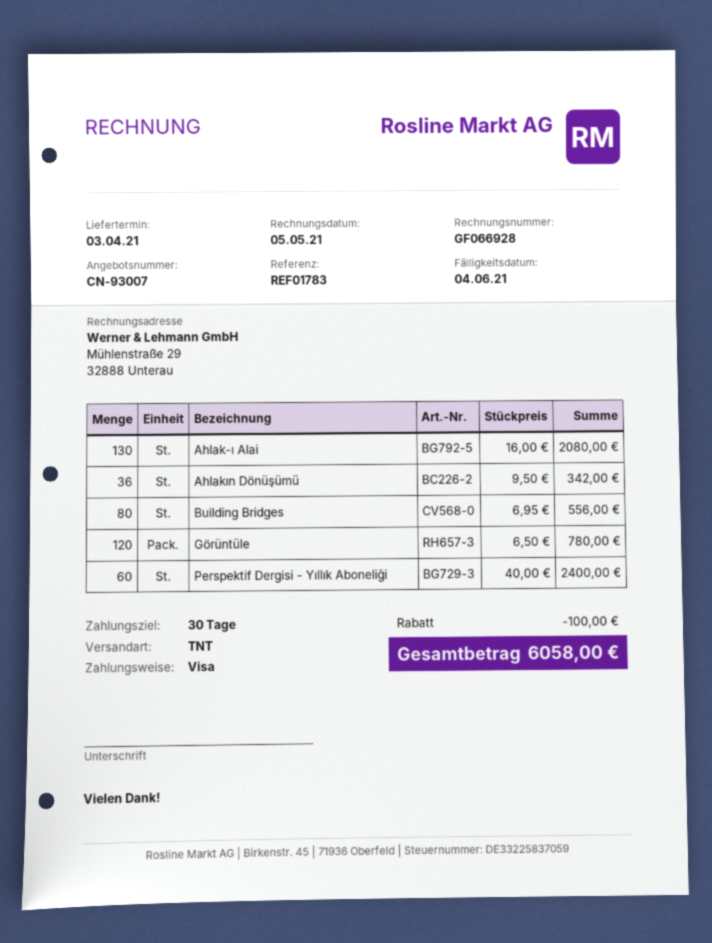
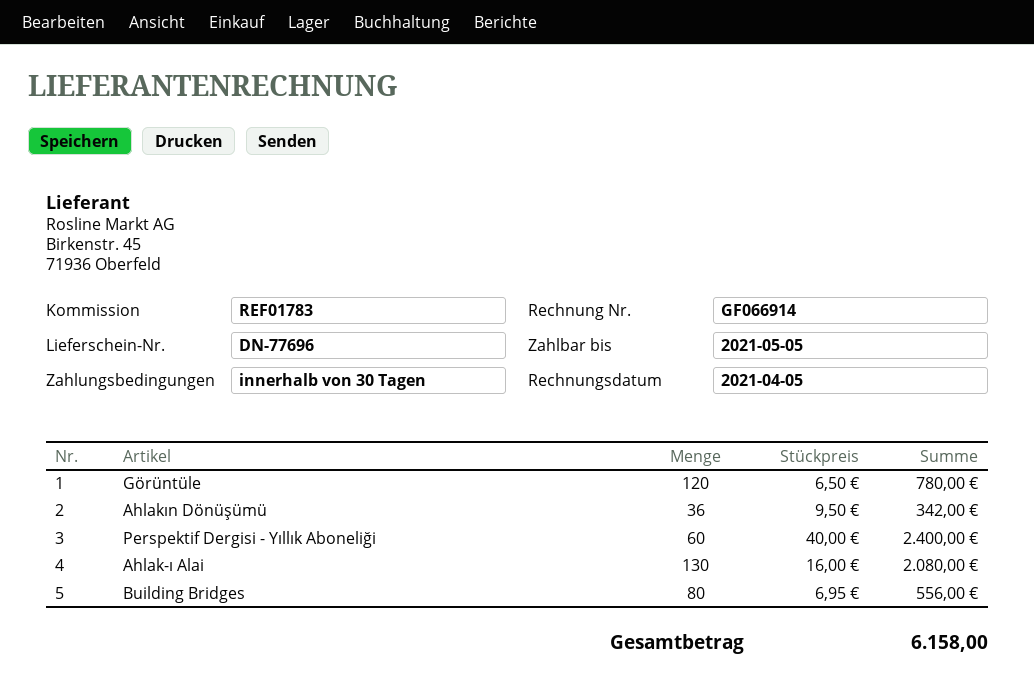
invoice number: GF066928 -> GF066914
invoice date: 2021-05-05 -> 2021-04-05
due date: 2021-06-04 -> 2021-05-05
discount: 100.00 -> none
total: 6058.00 -> 6158.00

